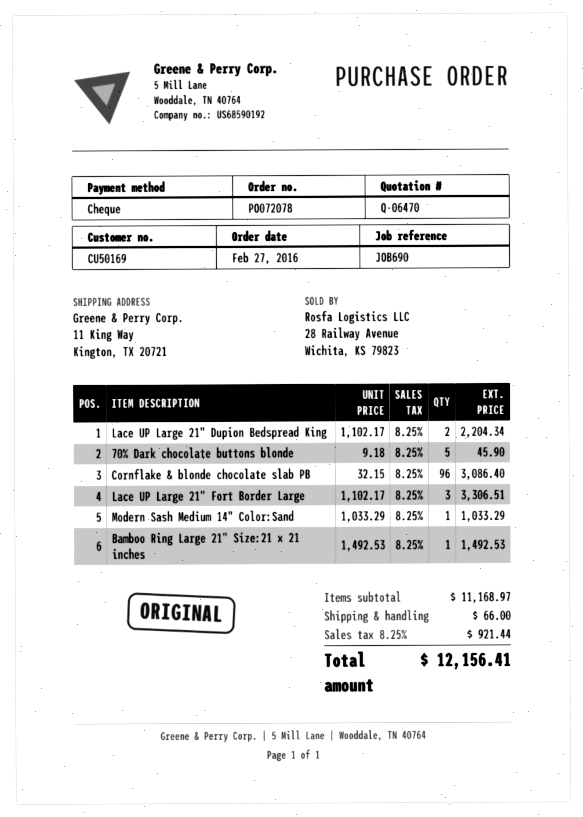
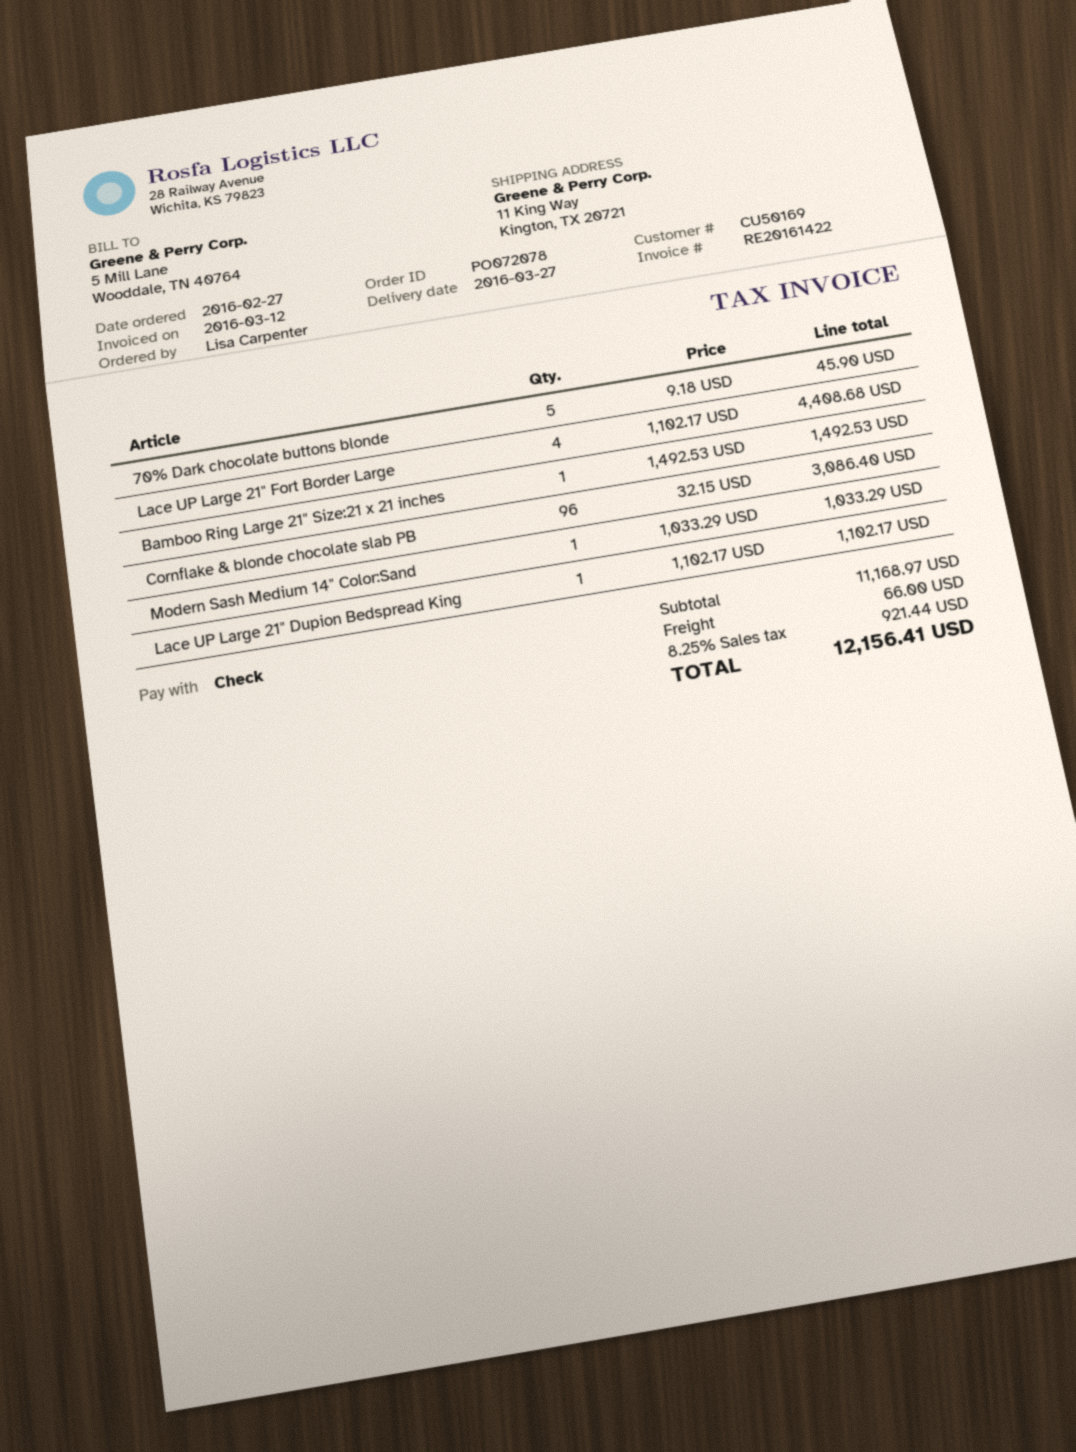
Lace UP Large 21" Dupion Bedspread King: 2 x 1102.17 = 2204.34 -> 1 x 1102.17 = 1102.17
Lace UP Large 21" Fort Border Large: 3 x 1102.17 = 3306.51 -> 4 x 1102.17 = 4408.68

